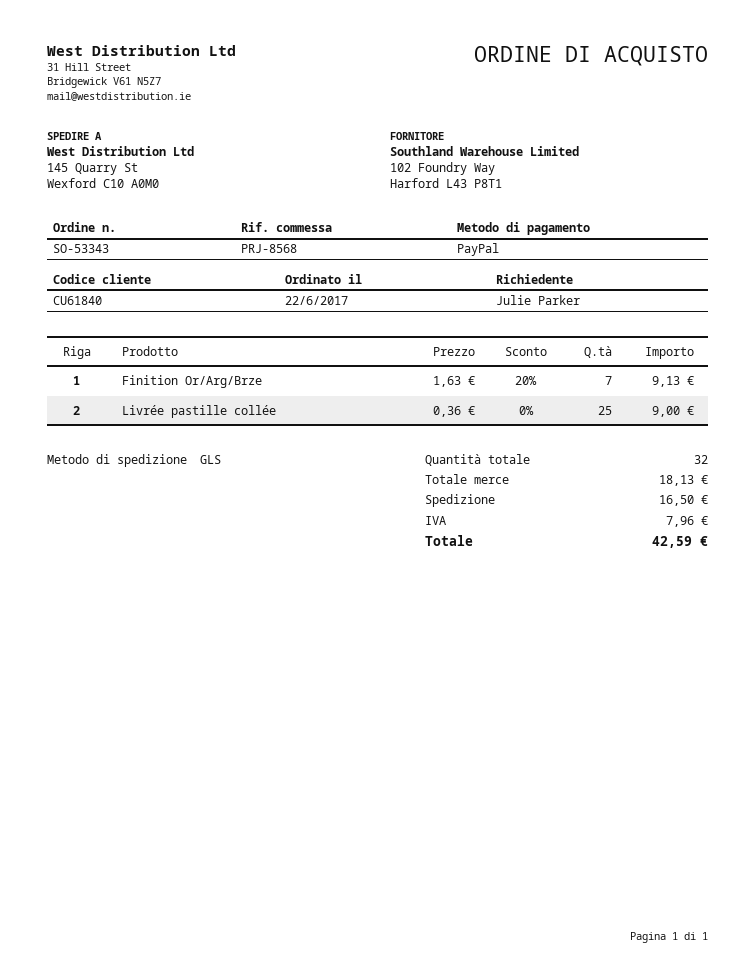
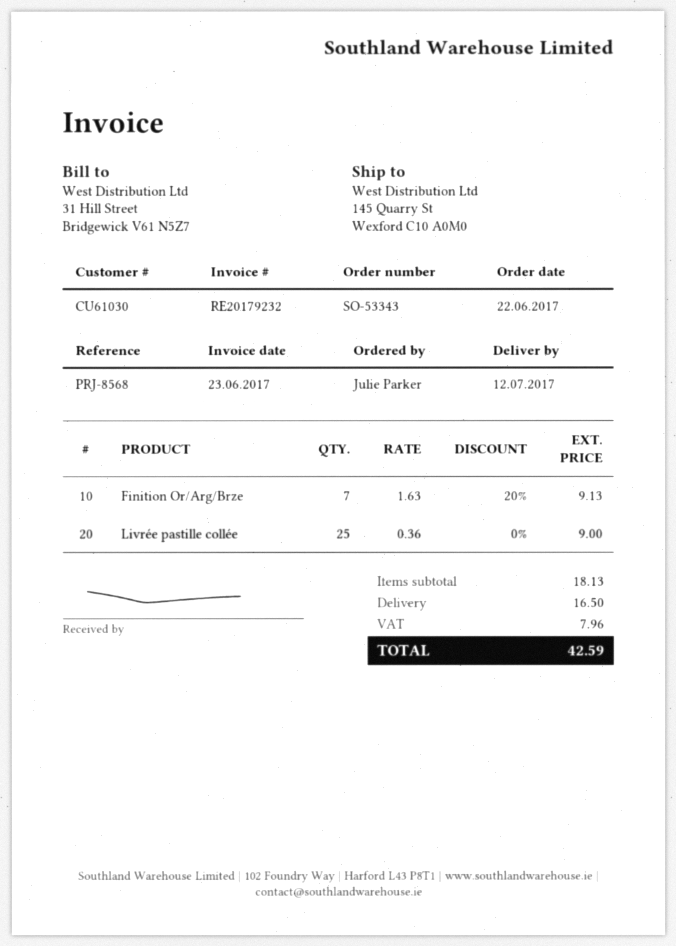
customer number: CU61840 -> CU61030

